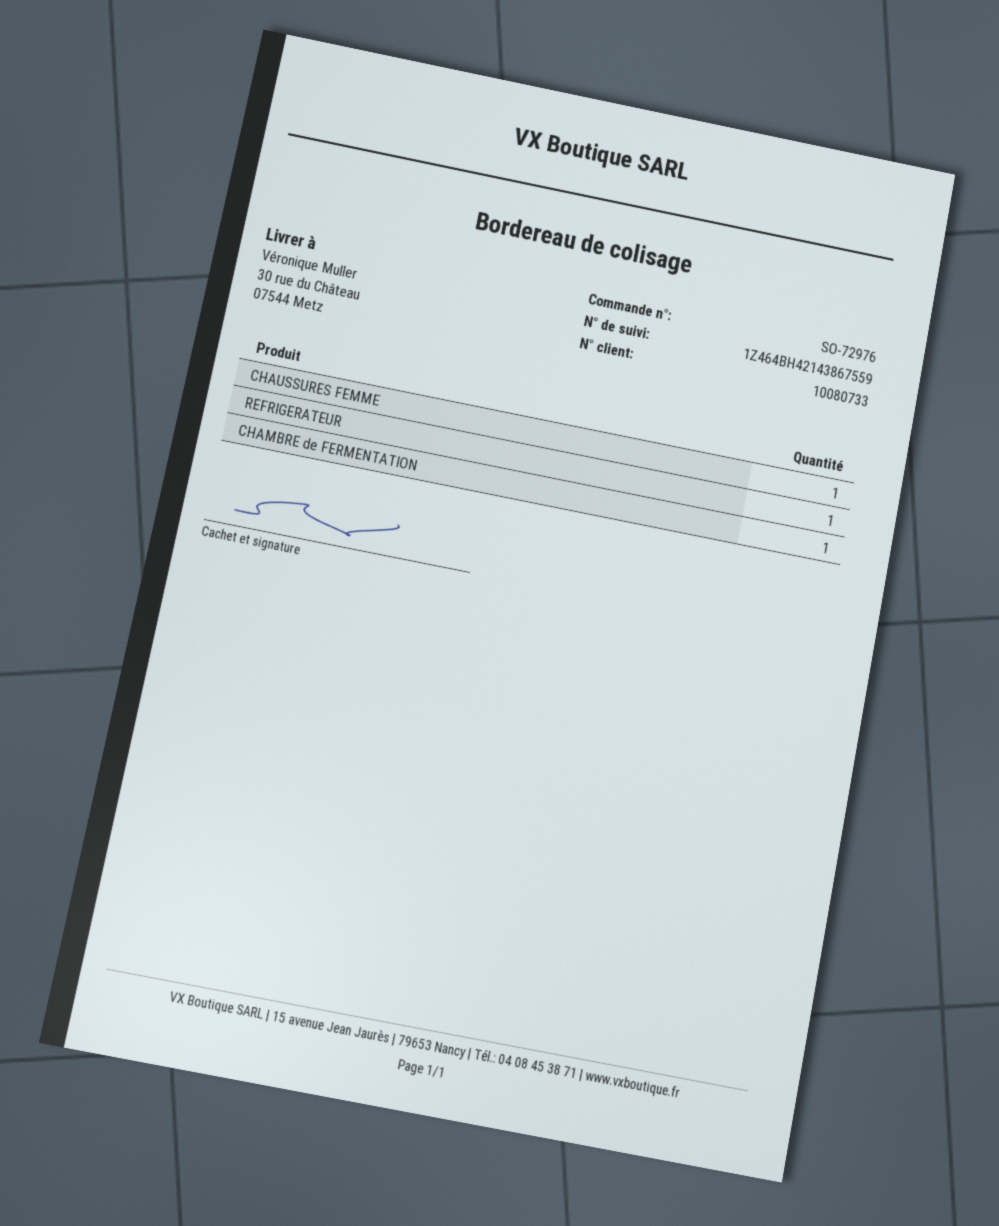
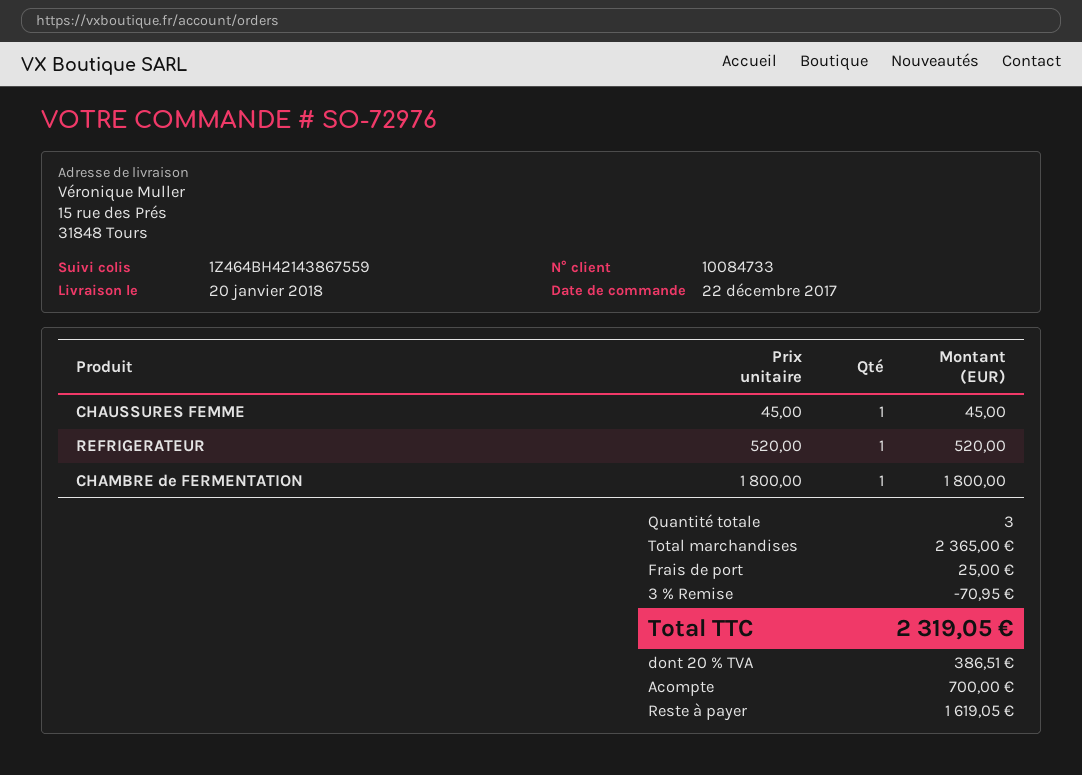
customer number: 10080733 -> 10084733
ship to: 30 rue du Château, 07544 Metz -> 15 rue des Prés, 31848 Tours

